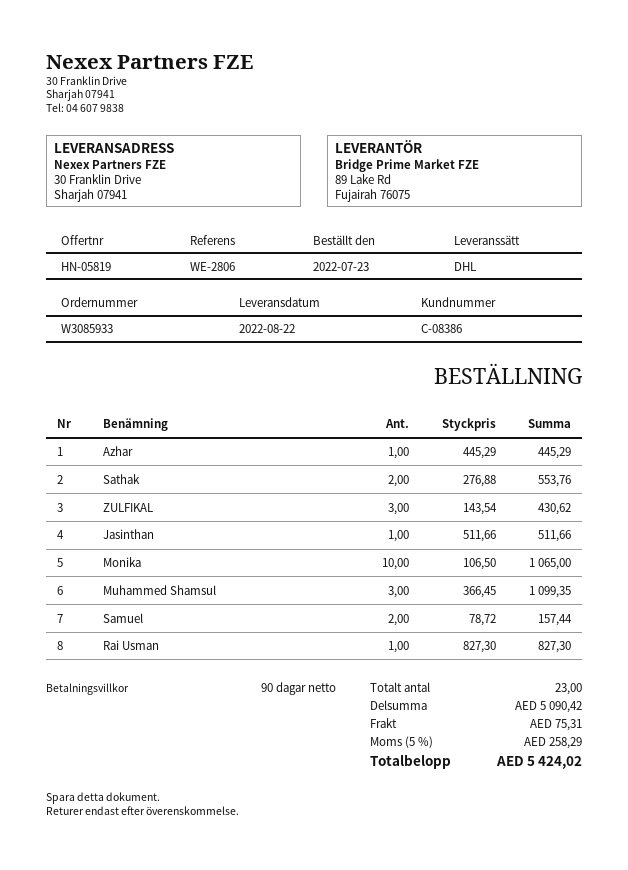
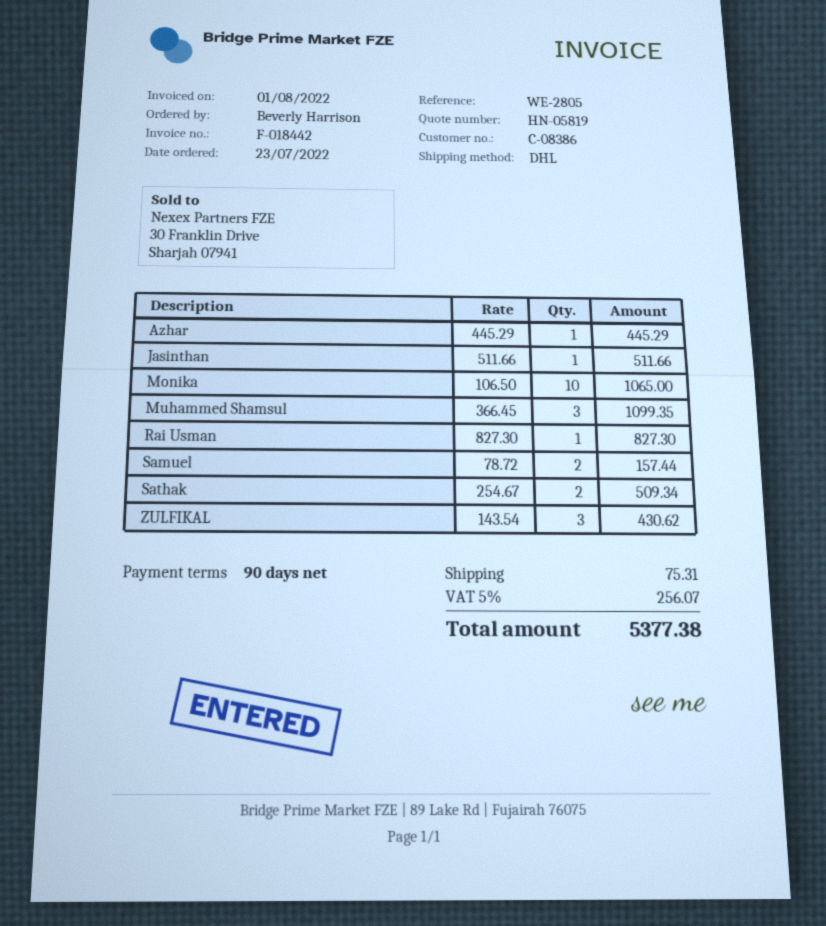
reference: WE-2806 -> WE-2805
Sathak: 2 x 276.88 = 553.76 -> 2 x 254.67 = 509.34
tax: 5% = 258.29 -> 5% = 256.07
total: 5424.02 -> 5377.38

